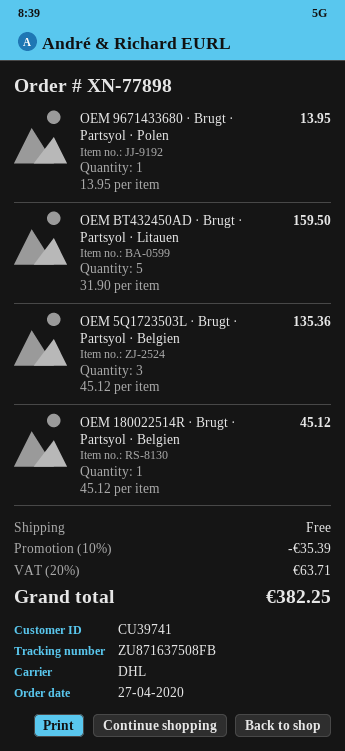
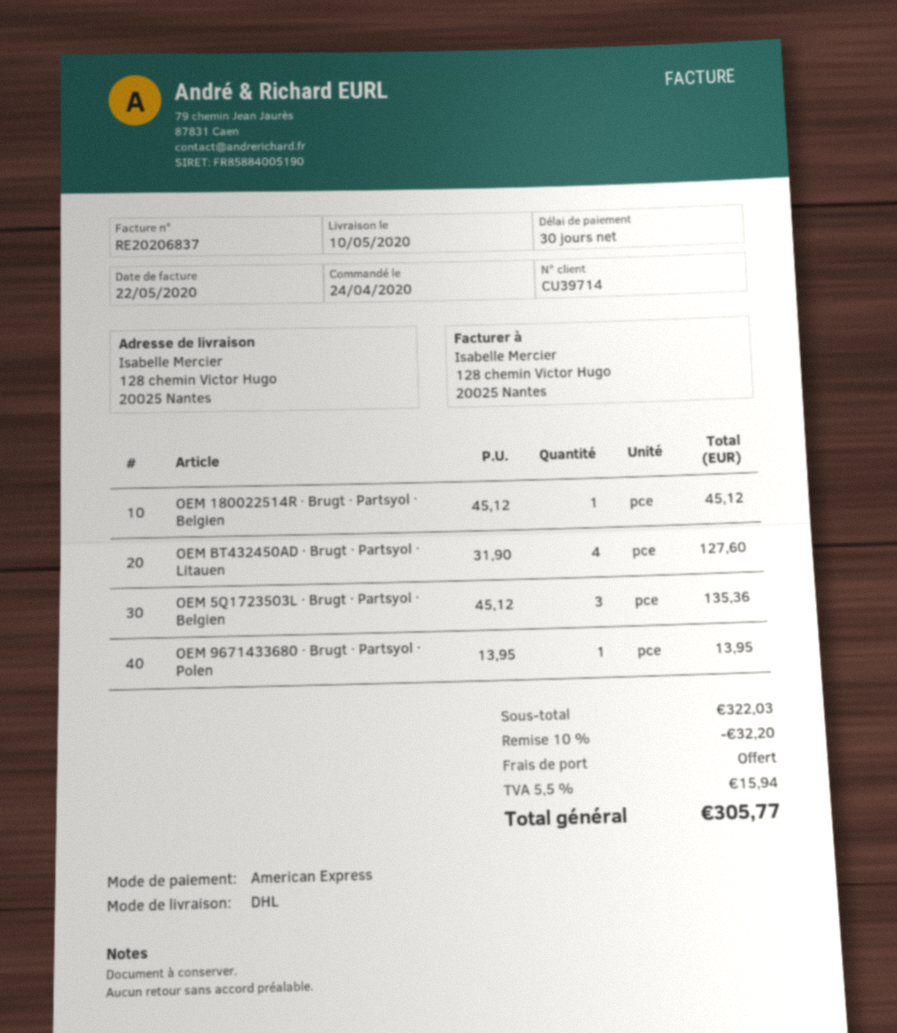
order date: 2020-04-27 -> 2020-04-24
customer number: CU39741 -> CU39714
OEM BT432450AD · Brugt · Partsyol · Litauen: 5 x 31.90 = 159.50 -> 4 x 31.90 = 127.60
discount: 10% = 35.39 -> 10% = 32.20
tax: 20% = 63.71 -> 5.5% = 15.94
total: 382.25 -> 305.77

